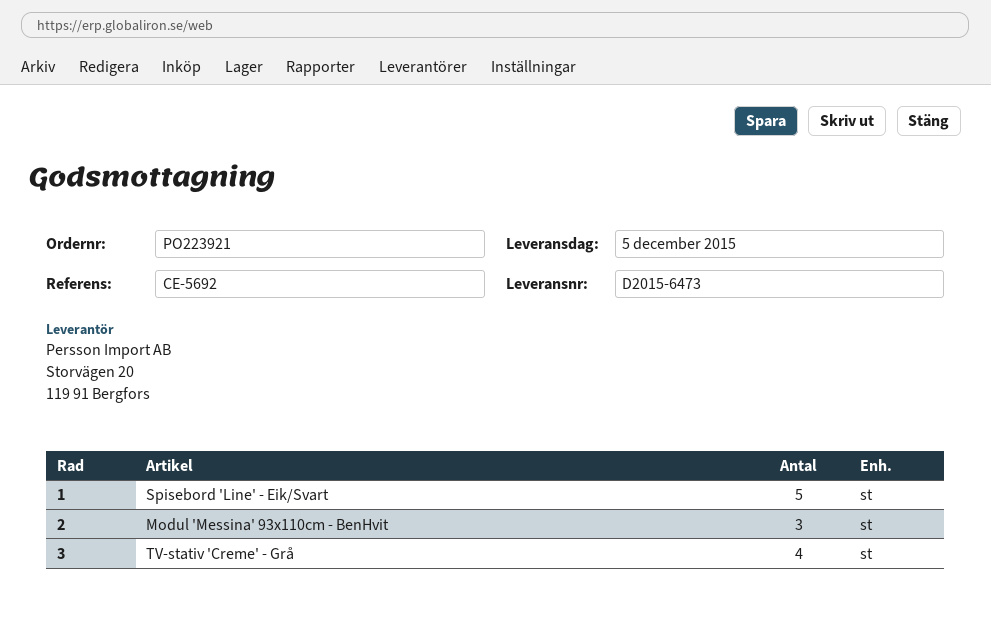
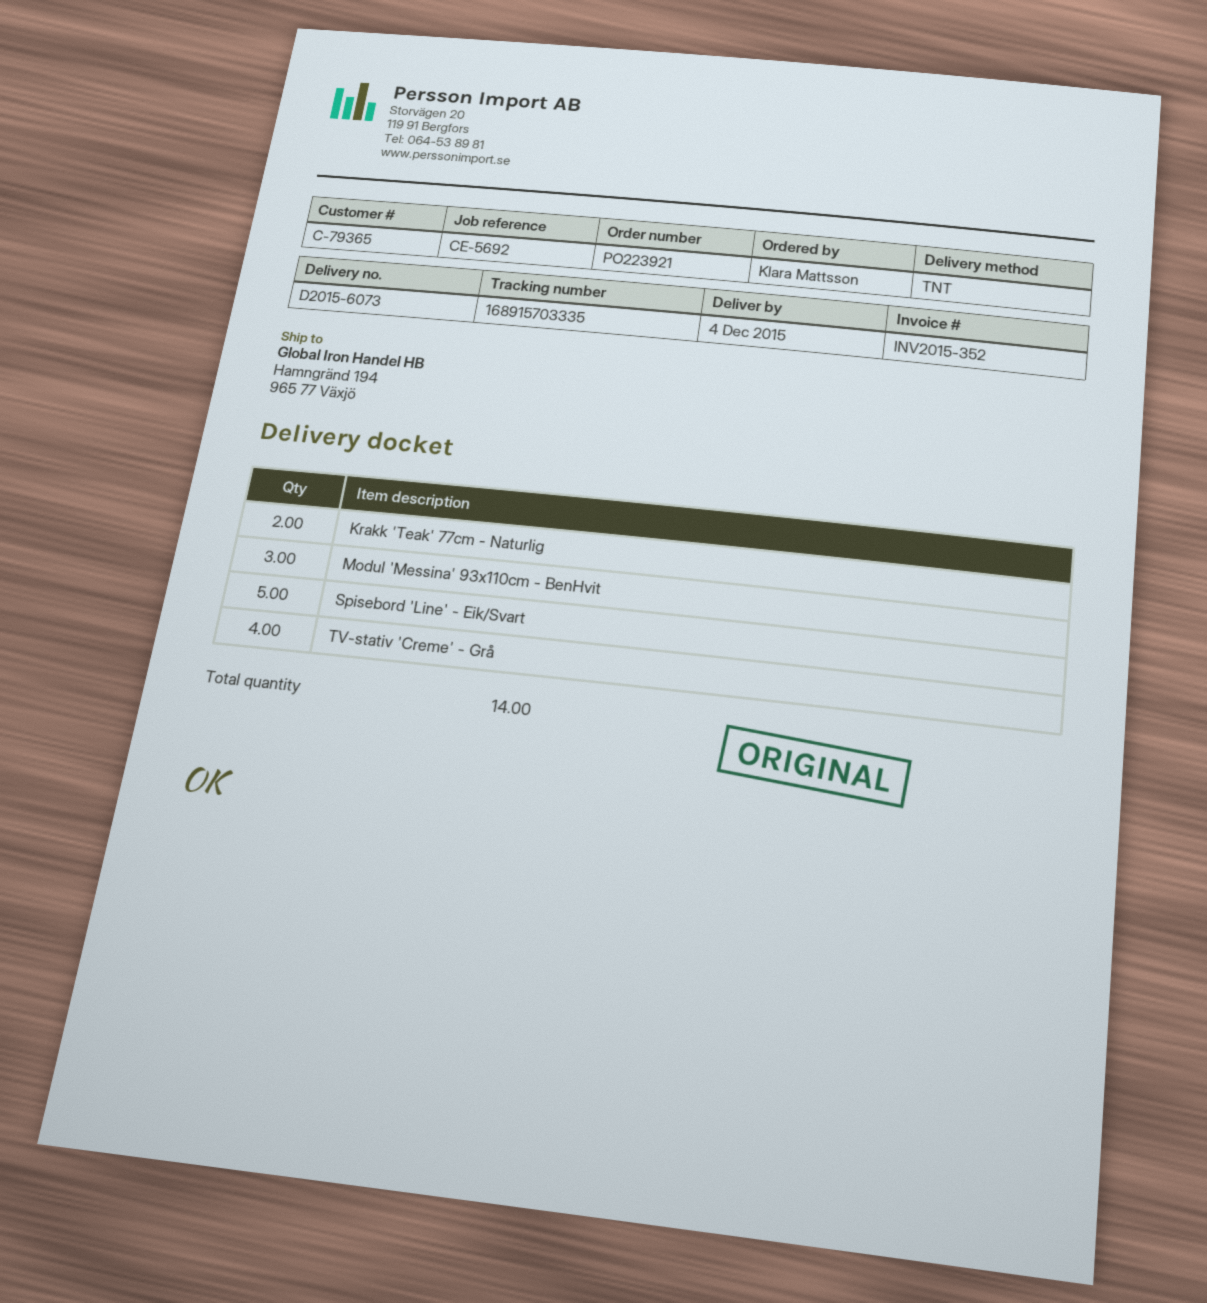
delivery note number: D2015-6473 -> D2015-6073
delivery date: 2015-12-05 -> 2015-12-04
Krakk 'Teak' 77cm - Naturlig: none -> 2

